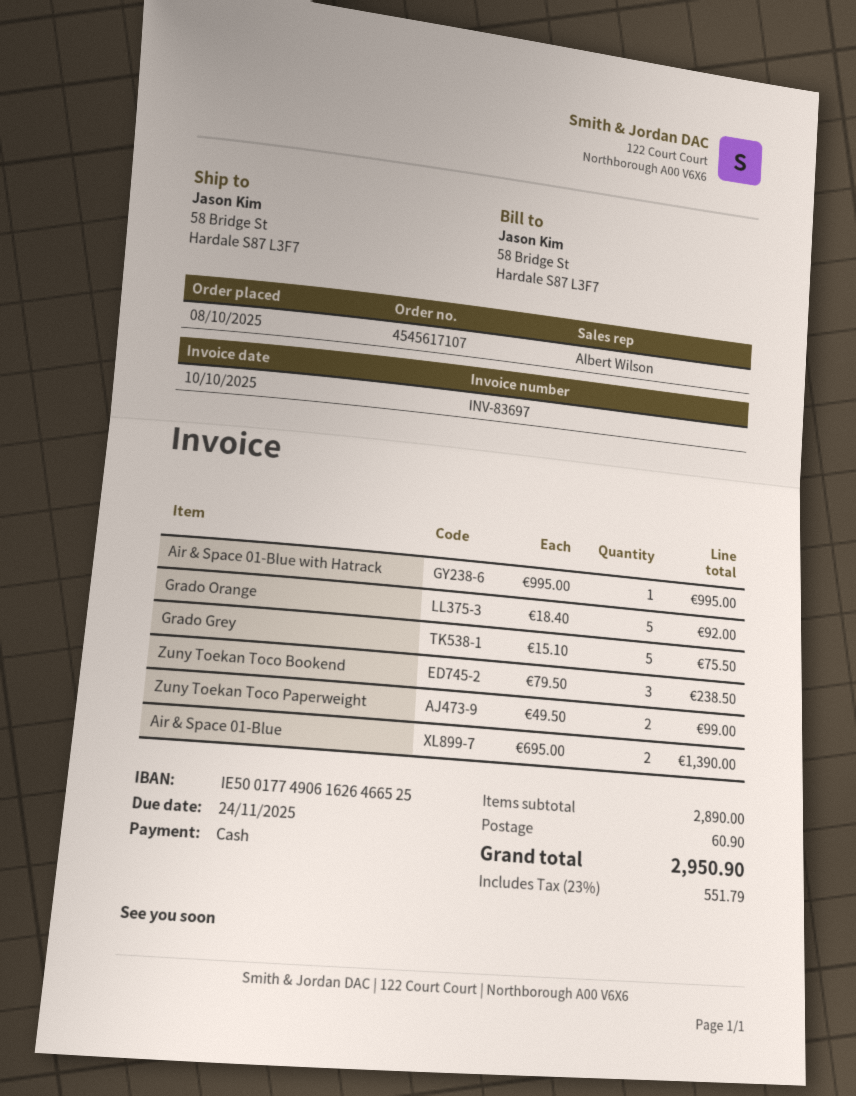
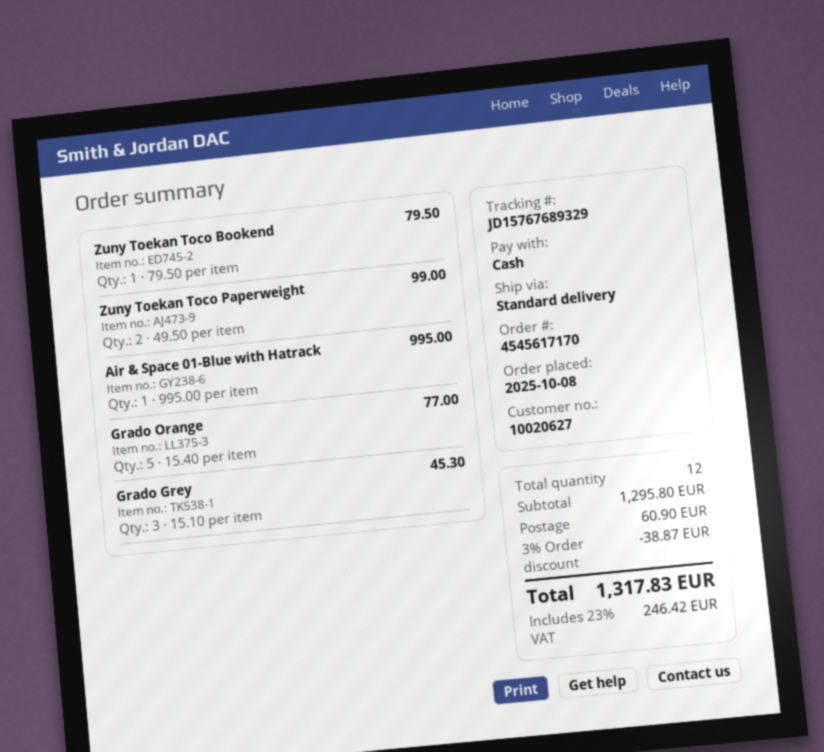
order number: 4545617107 -> 4545617170
Grado Orange: 5 x 18.40 = 92.00 -> 5 x 15.40 = 77.00
Grado Grey: 5 x 15.10 = 75.50 -> 3 x 15.10 = 45.30
Zuny Toekan Toco Bookend: 3 x 79.50 = 238.50 -> 1 x 79.50 = 79.50
Air & Space 01-Blue: 2 x 695.00 = 1390.00 -> none
subtotal: 2890.00 -> 1295.80
discount: none -> 3% = 38.87
tax: 23% = 551.79 -> 23% = 246.42
total: 2950.90 -> 1317.83

